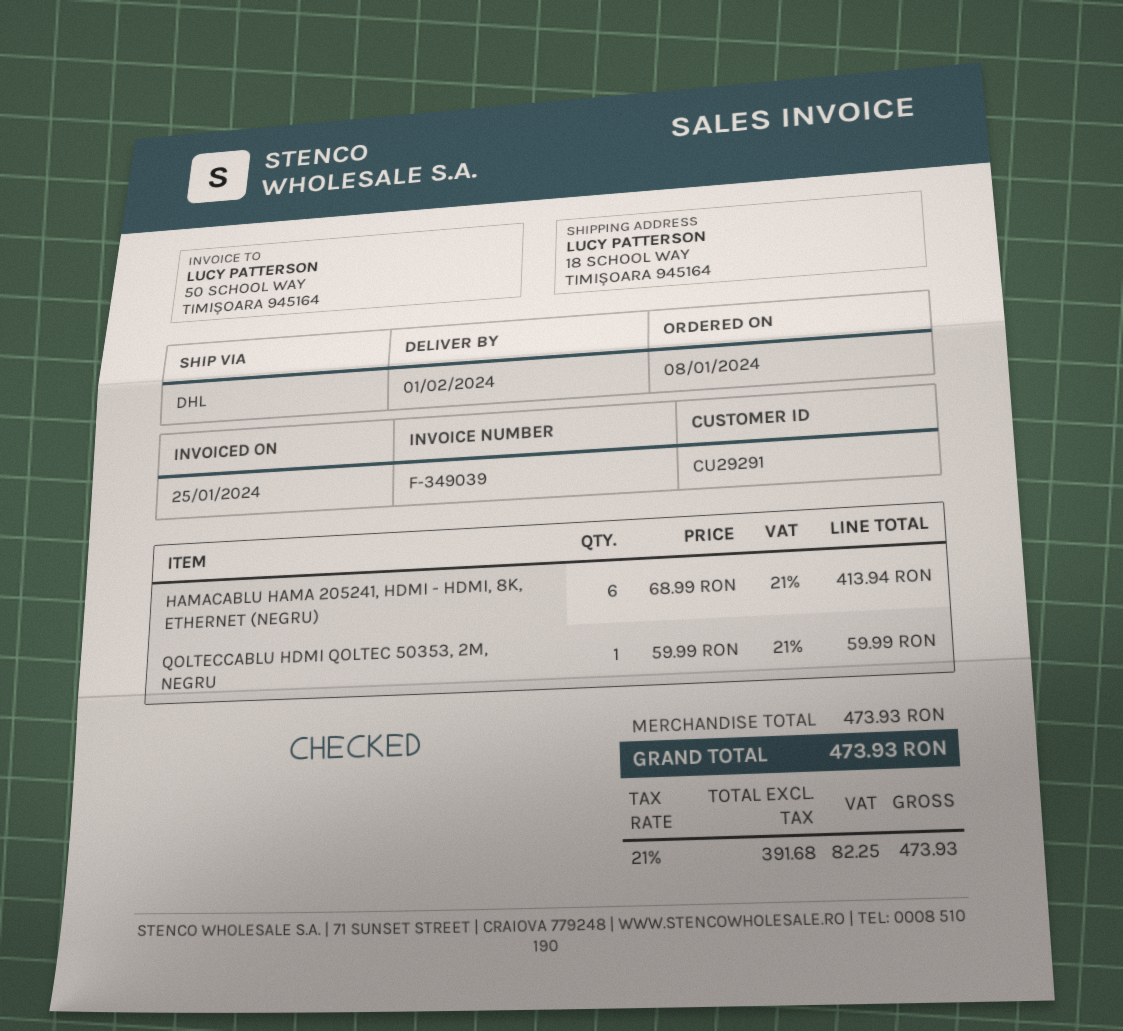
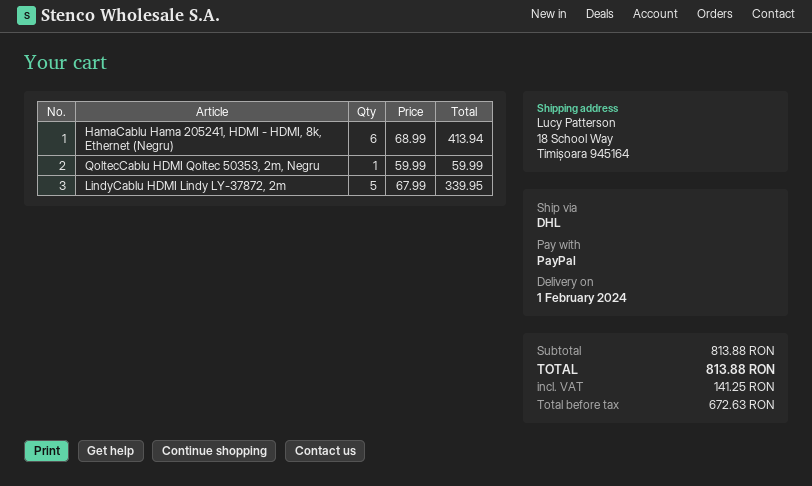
LindyCablu HDMI Lindy LY-37872, 2m: none -> 5 x 67.99 = 339.95
subtotal: 473.93 -> 813.88
net: 391.68 -> 672.63
tax: 82.25 -> 141.25
total: 473.93 -> 813.88

